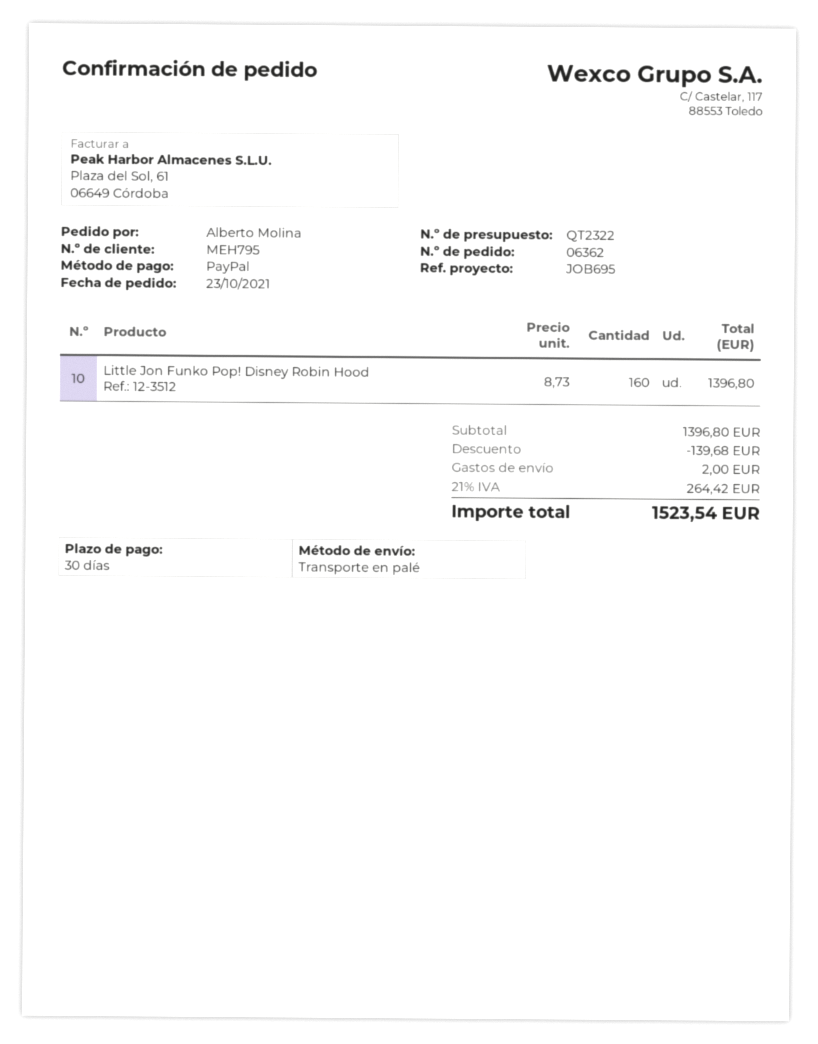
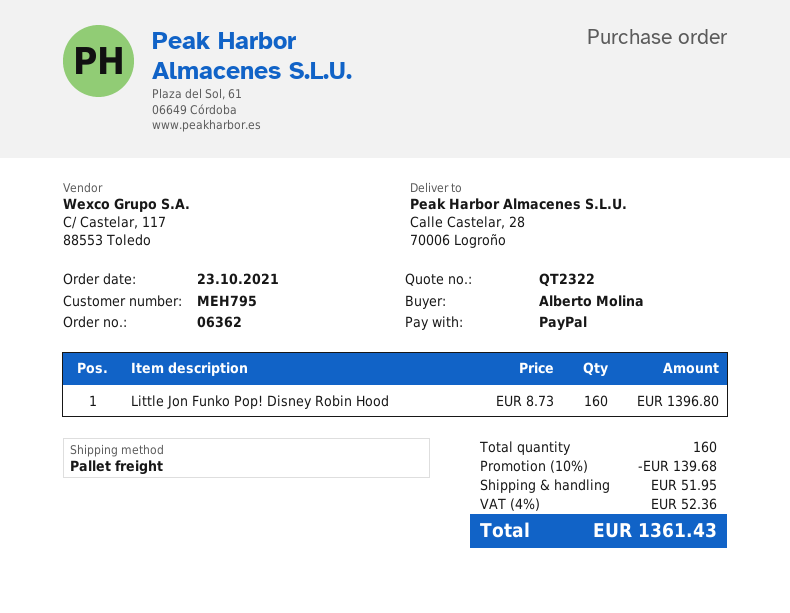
shipping: 2.00 -> 51.95
tax: 21% = 264.42 -> 4% = 52.36
total: 1523.54 -> 1361.43

